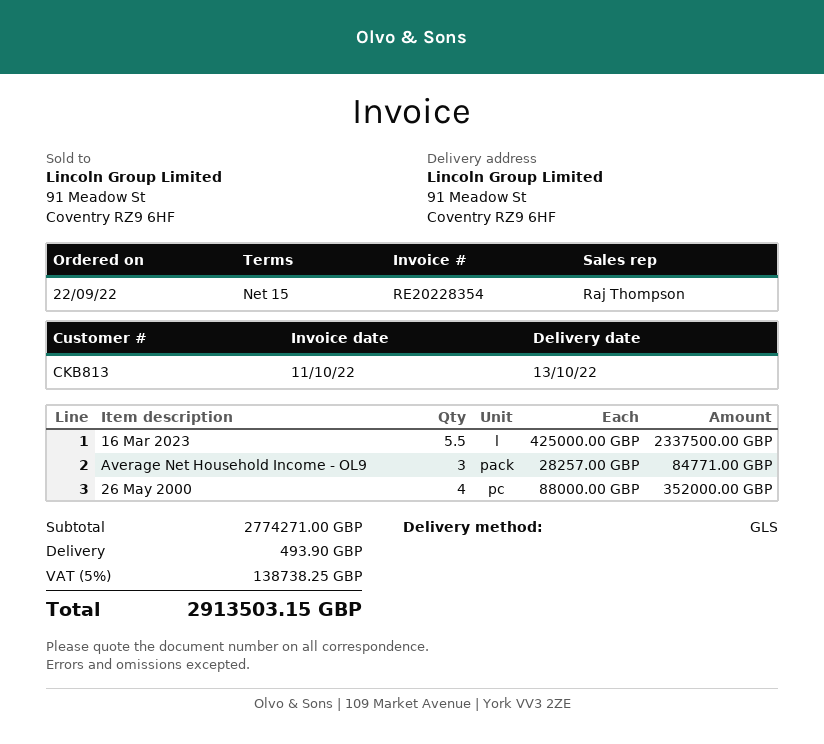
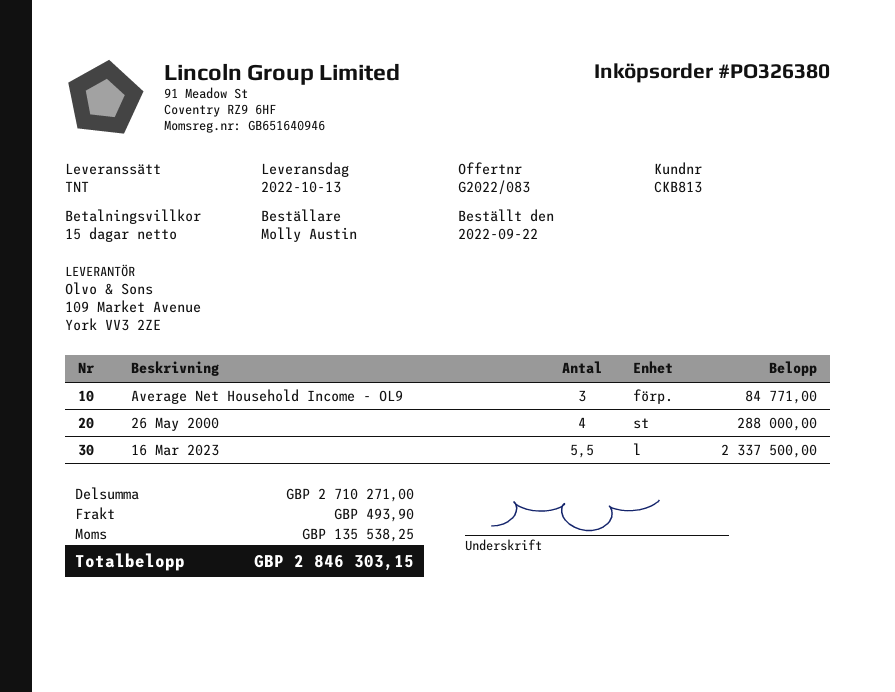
shipping method: GLS -> TNT
26 May 2000: 4 for 352000.00 -> 4 for 288000.00
subtotal: 2774271.00 -> 2710271.00
tax: 138738.25 -> 135538.25
total: 2913503.15 -> 2846303.15

